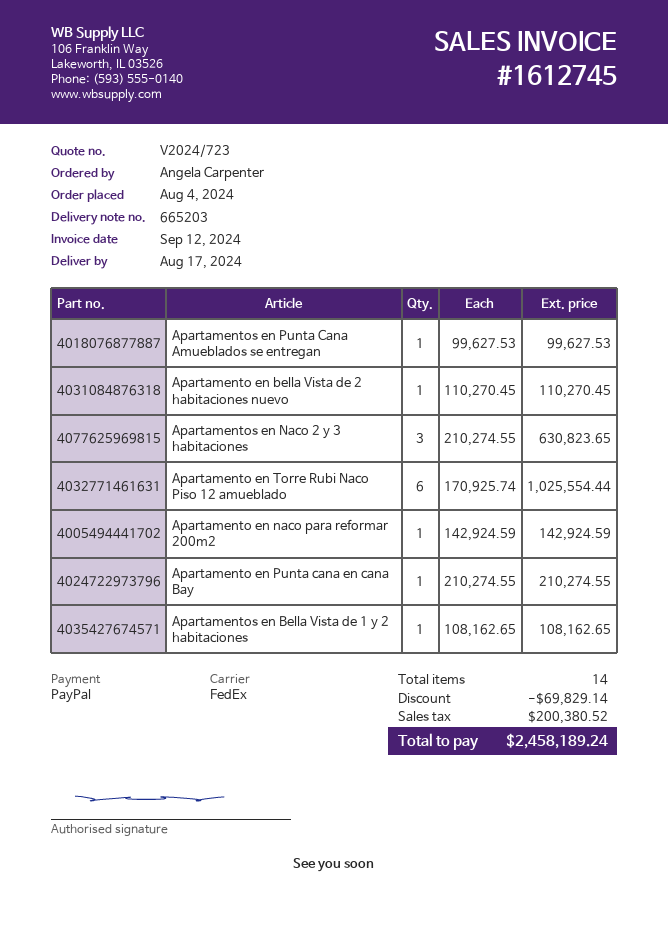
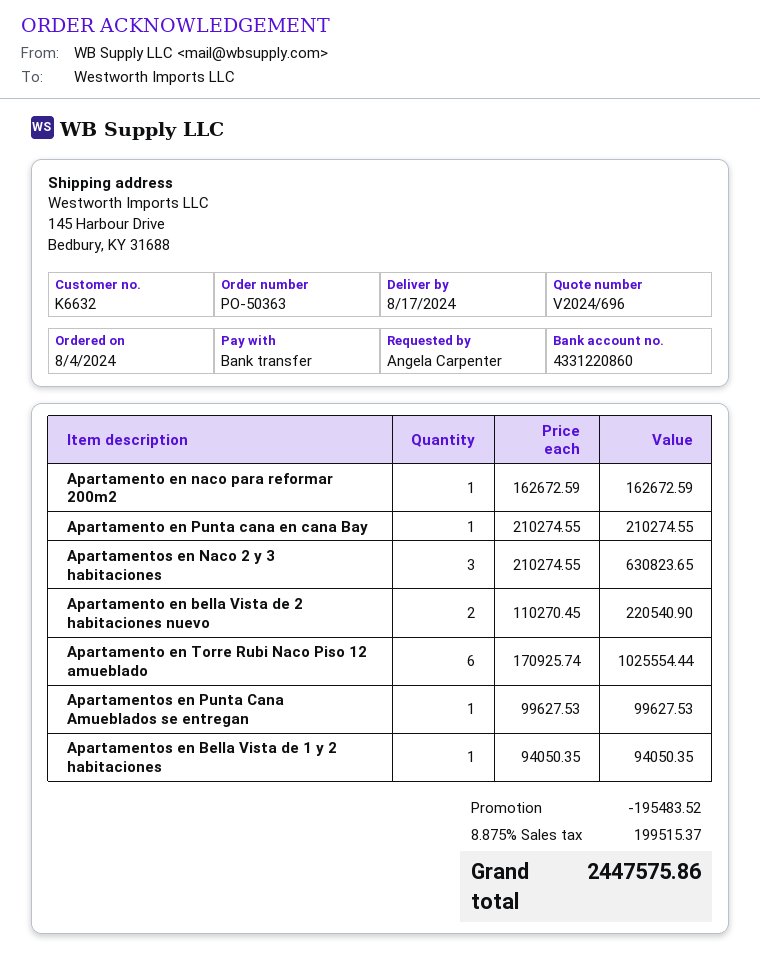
quote number: V2024/723 -> V2024/696
payment method: PayPal -> bank transfer
Apartamento en bella Vista de 2 habitaciones nuevo: 1 x 110270.45 = 110270.45 -> 2 x 110270.45 = 220540.90
Apartamento en naco para reformar 200m2: 1 x 142924.59 = 142924.59 -> 1 x 162672.59 = 162672.59
Apartamentos en Bella Vista de 1 y 2 habitaciones: 1 x 108162.65 = 108162.65 -> 1 x 94050.35 = 94050.35
discount: 69829.14 -> 195483.52
tax: 200380.52 -> 199515.37
total: 2458189.24 -> 2447575.86

